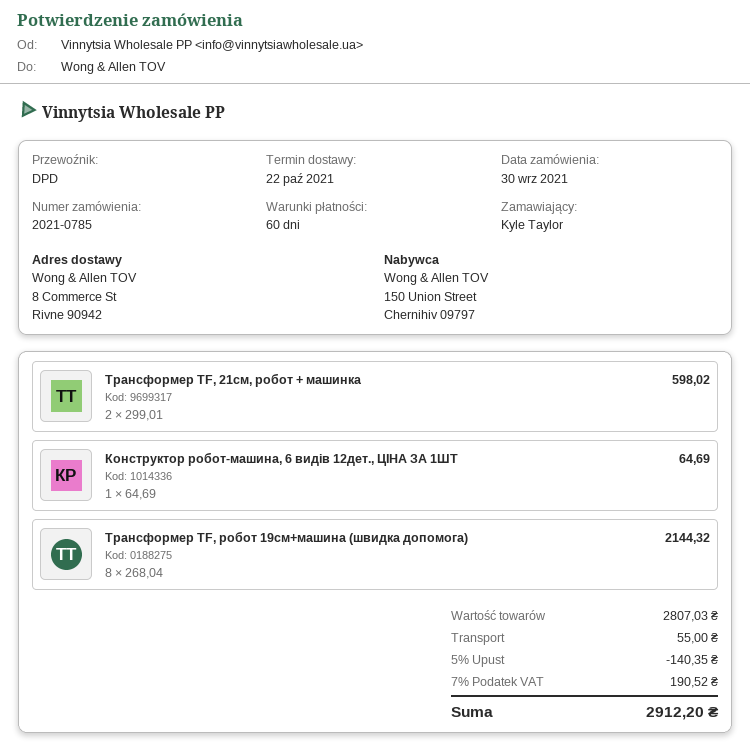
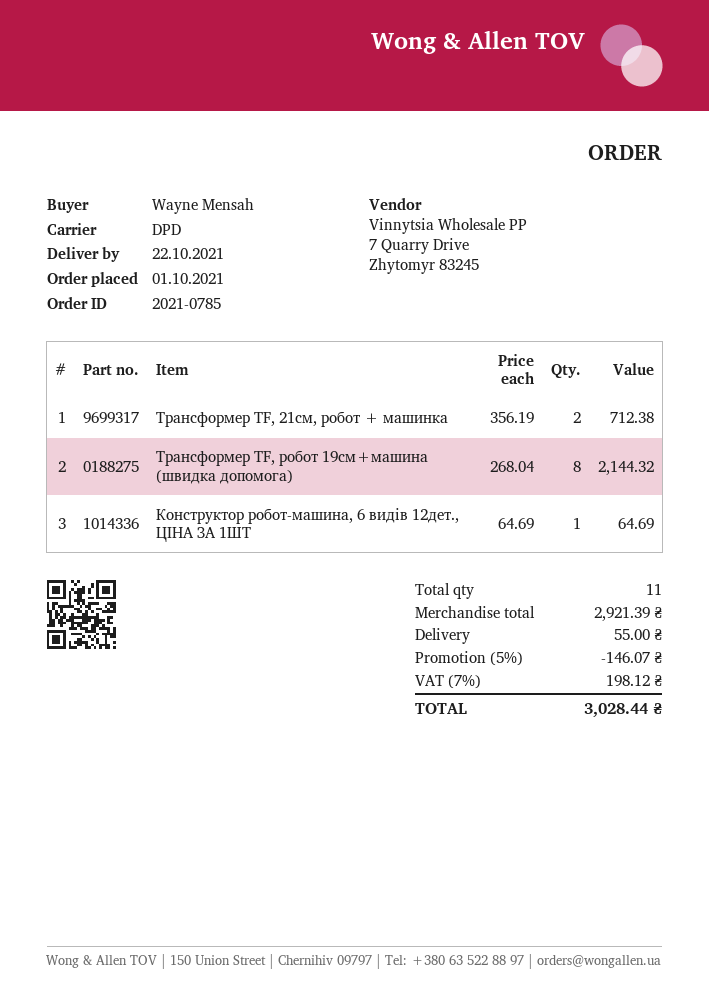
order date: 2021-09-30 -> 2021-10-01
ordered by: Kyle Taylor -> Wayne Mensah
Трансформер TF, 21см, робот + машинка: 2 x 299.01 = 598.02 -> 2 x 356.19 = 712.38
subtotal: 2807.03 -> 2921.39
discount: 5% = 140.35 -> 5% = 146.07
tax: 7% = 190.52 -> 7% = 198.12
total: 2912.20 -> 3028.44

